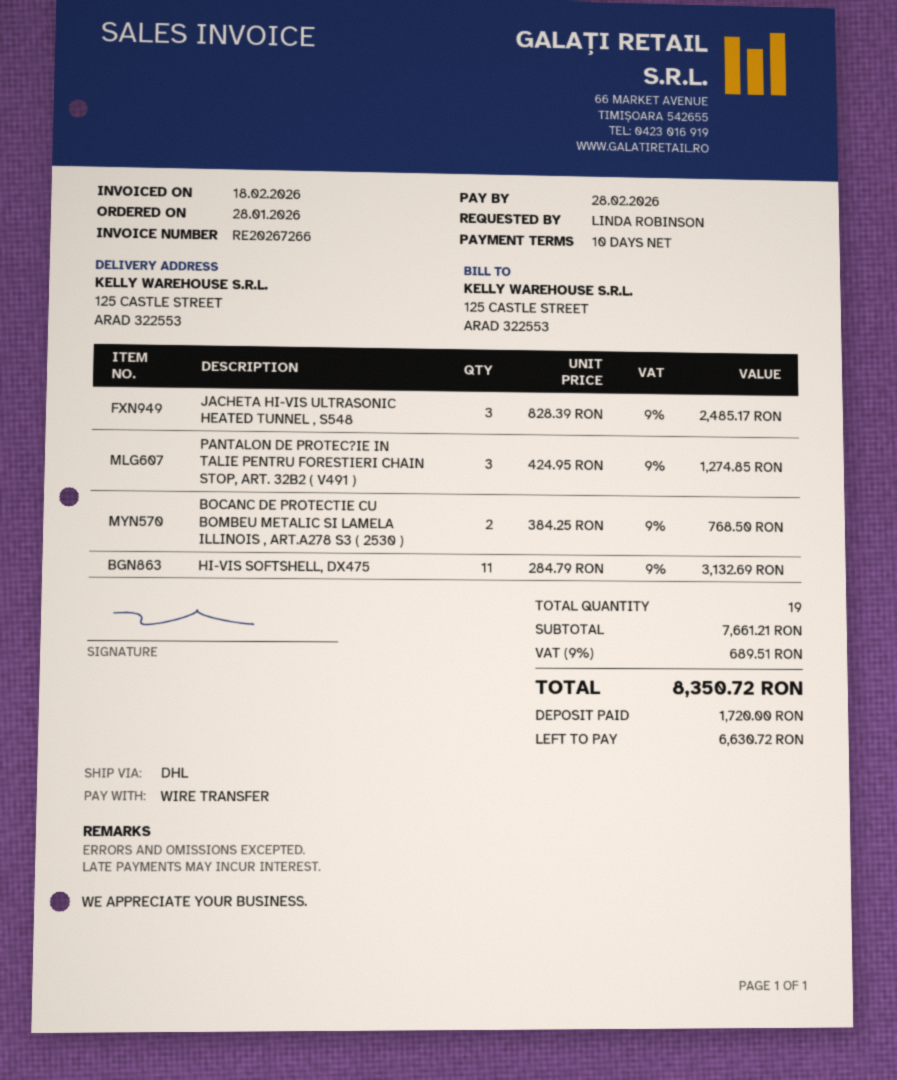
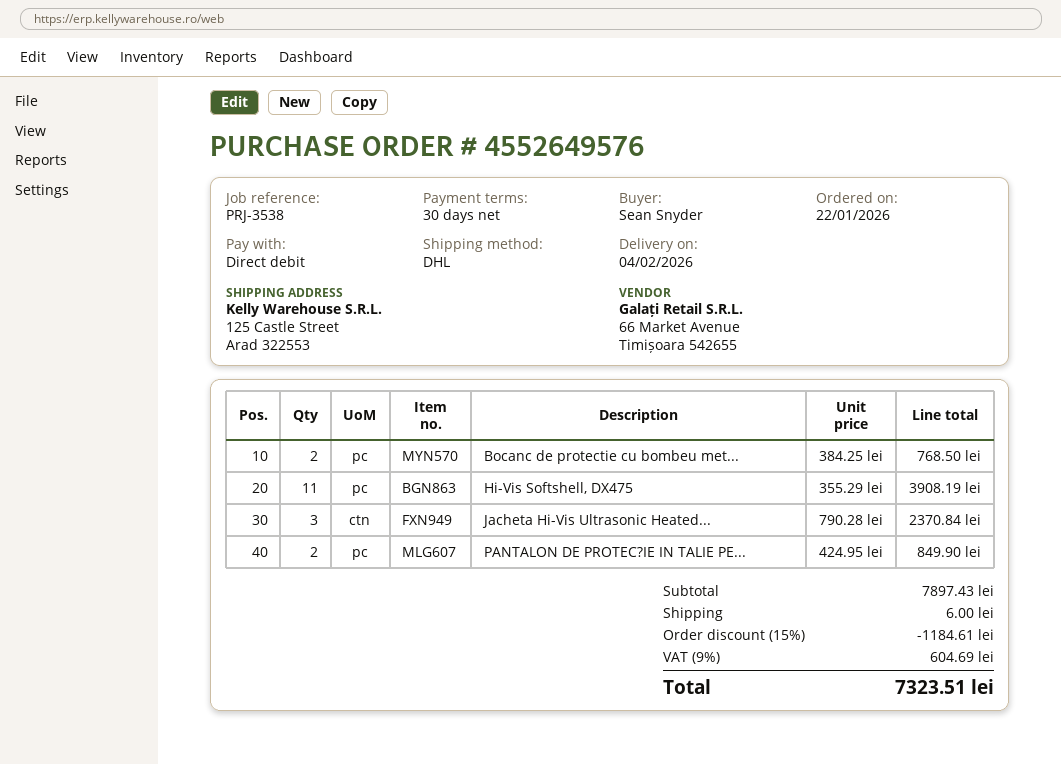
order date: 2026-01-28 -> 2026-01-22
payment terms: 10 days -> 30 days
ordered by: LINDA ROBINSON -> Sean Snyder
payment method: bank transfer -> direct debit
JACHETA HI-VIS ULTRASONIC HEATED TUNNEL , S548: 3 x 828.39 = 2485.17 -> 3 x 790.28 = 2370.84
PANTALON DE PROTEC?IE IN TALIE PENTRU FORESTIERI CHAIN STOP, ART. 32B2 ( V491 ): 3 x 424.95 = 1274.85 -> 2 x 424.95 = 849.90
HI-VIS SOFTSHELL, DX475: 11 x 284.79 = 3132.69 -> 11 x 355.29 = 3908.19
subtotal: 7661.21 -> 7897.43
discount: none -> 15% = 1184.61
shipping: none -> 6.00
tax: 9% = 689.51 -> 9% = 604.69
total: 8350.72 -> 7323.51

